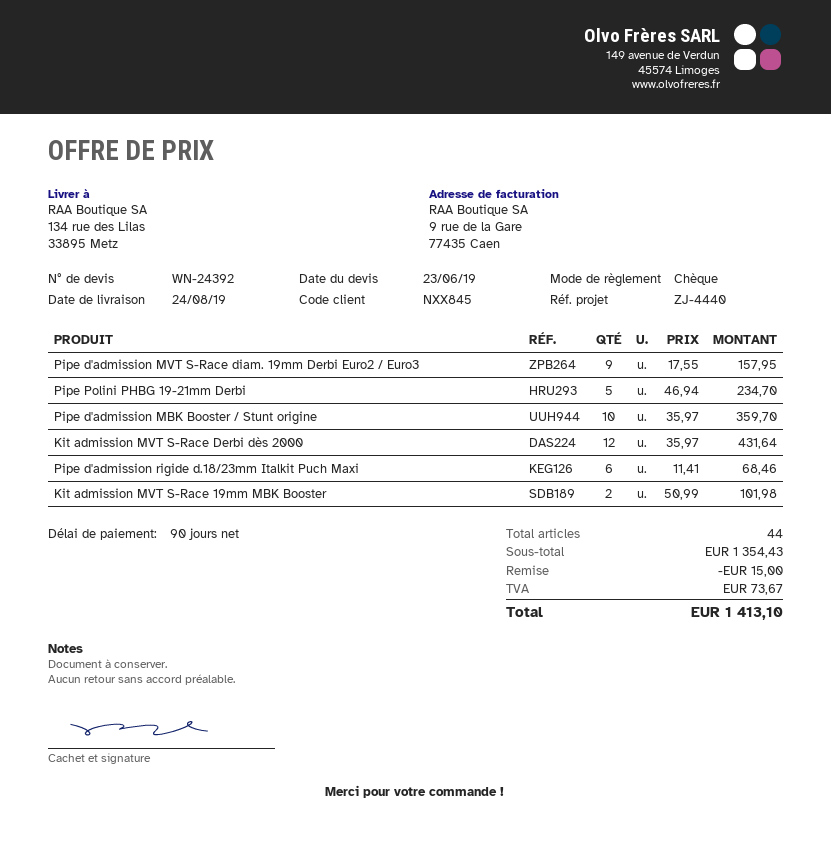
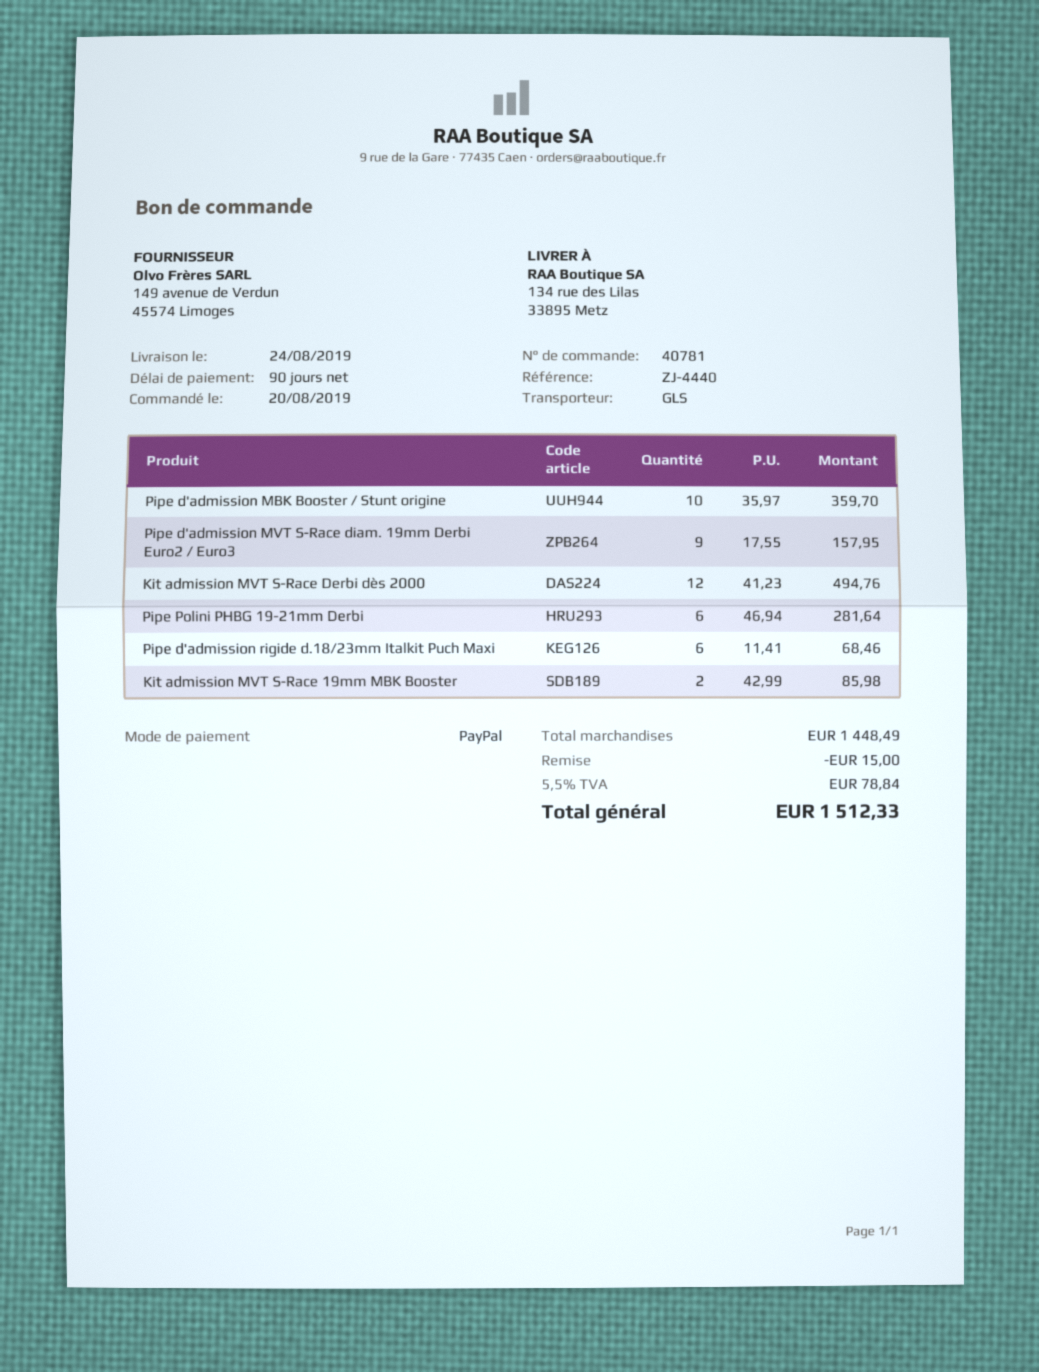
payment method: cheque -> PayPal
Pipe Polini PHBG 19-21mm Derbi: 5 x 46.94 = 234.70 -> 6 x 46.94 = 281.64
Kit admission MVT S-Race Derbi dès 2000: 12 x 35.97 = 431.64 -> 12 x 41.23 = 494.76
Kit admission MVT S-Race 19mm MBK Booster: 2 x 50.99 = 101.98 -> 2 x 42.99 = 85.98
subtotal: 1354.43 -> 1448.49
tax: 73.67 -> 78.84
total: 1413.10 -> 1512.33

